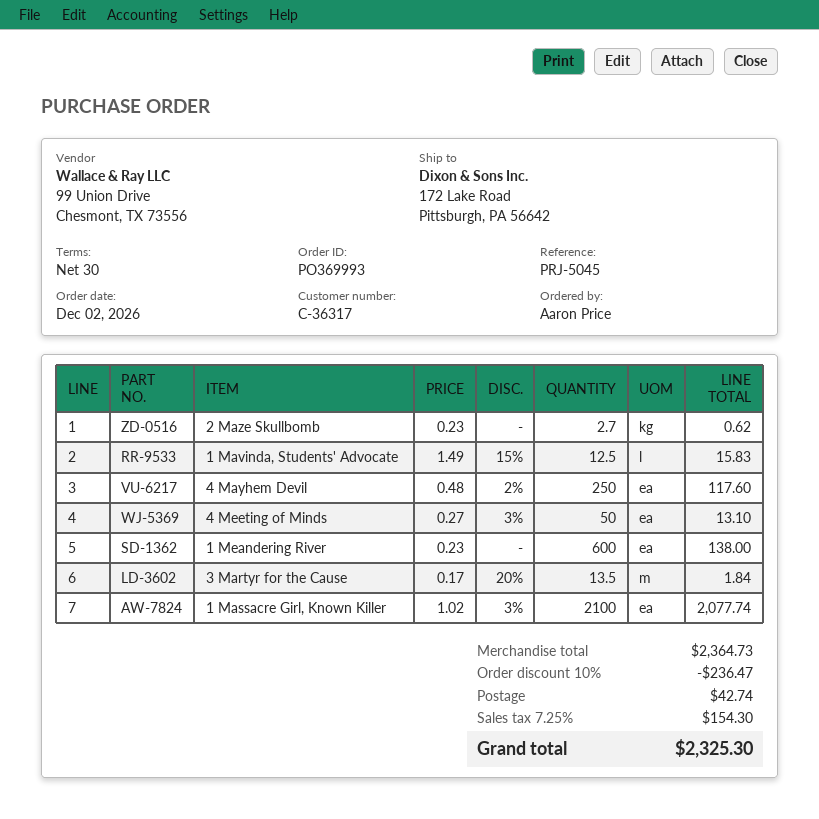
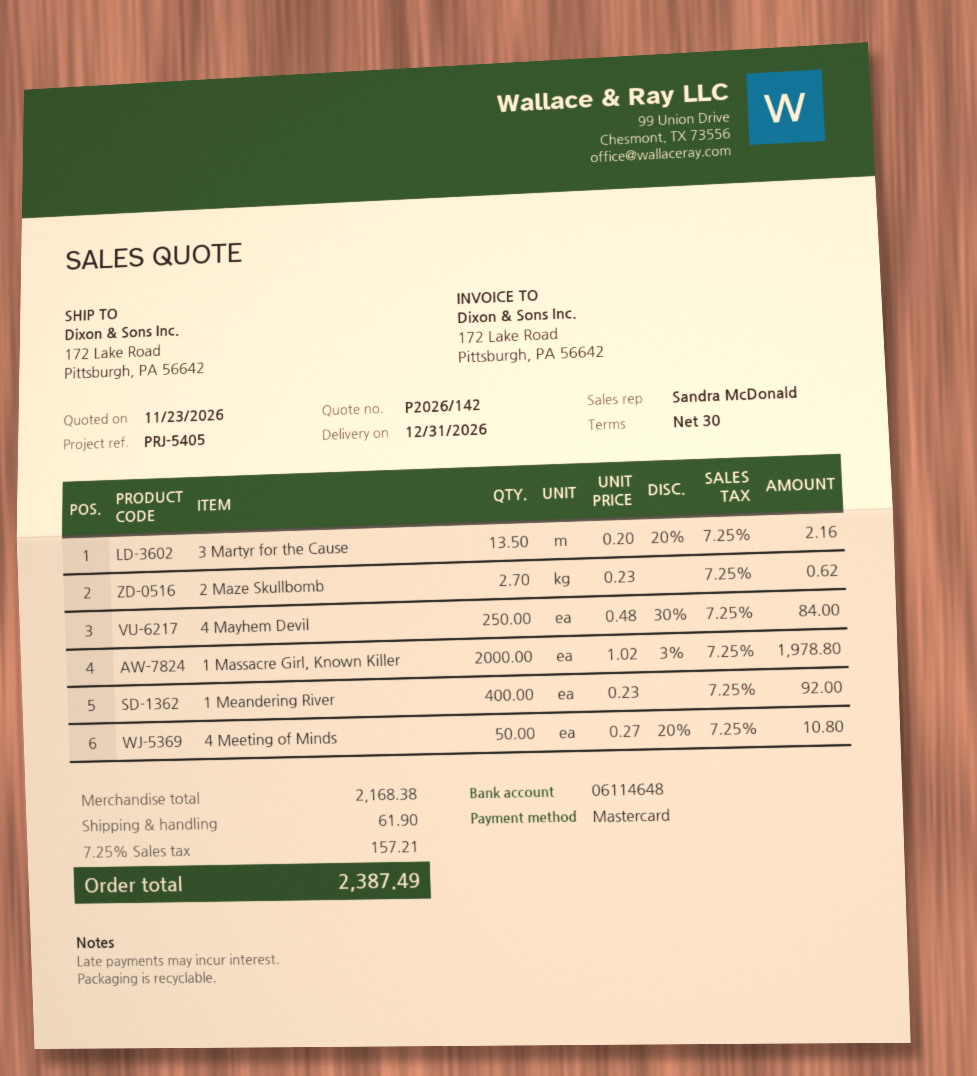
reference: PRJ-5045 -> PRJ-5405
1 Mavinda, Students' Advocate: 12.5 x 1.49 - 15% = 15.83 -> none
4 Mayhem Devil: 250 x 0.48 - 2% = 117.60 -> 250 x 0.48 - 30% = 84.00
4 Meeting of Minds: 50 x 0.27 - 3% = 13.10 -> 50 x 0.27 - 20% = 10.80
1 Meandering River: 600 x 0.23 = 138.00 -> 400 x 0.23 = 92.00
3 Martyr for the Cause: 13.5 x 0.17 - 20% = 1.84 -> 13.5 x 0.20 - 20% = 2.16
1 Massacre Girl, Known Killer: 2100 x 1.02 - 3% = 2077.74 -> 2000 x 1.02 - 3% = 1978.80
subtotal: 2364.73 -> 2168.38
discount: 10% = 236.47 -> none
shipping: 42.74 -> 61.90
tax: 7.25% = 154.30 -> 7.25% = 157.21
total: 2325.30 -> 2387.49

